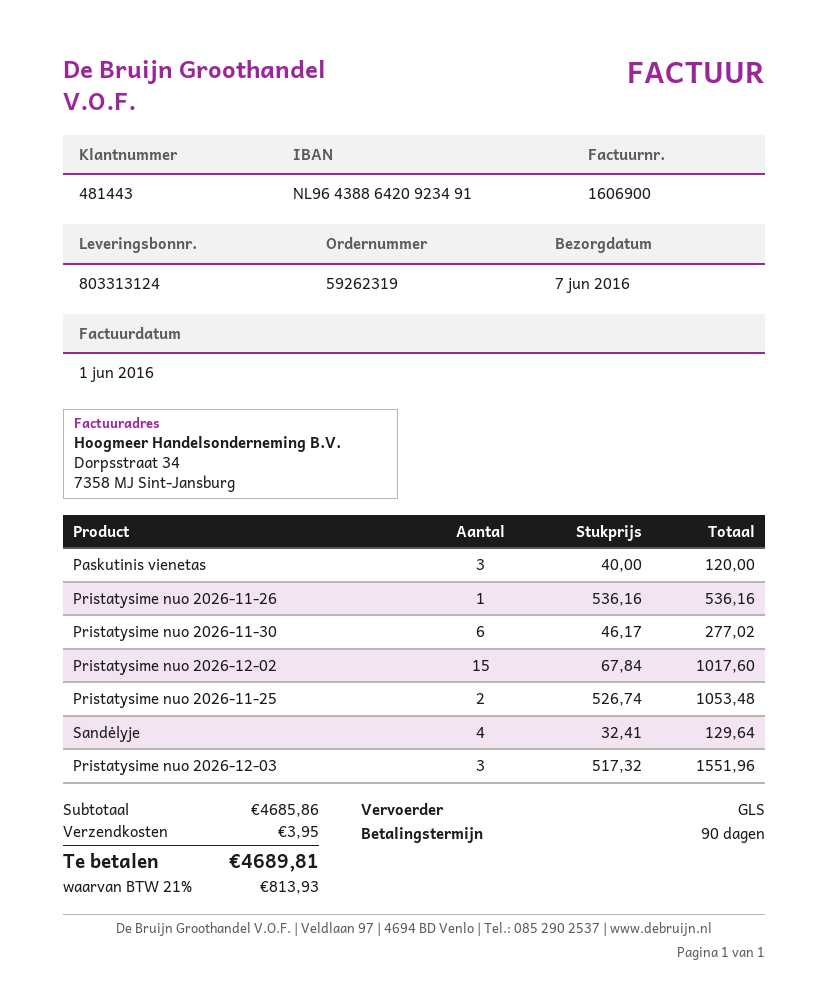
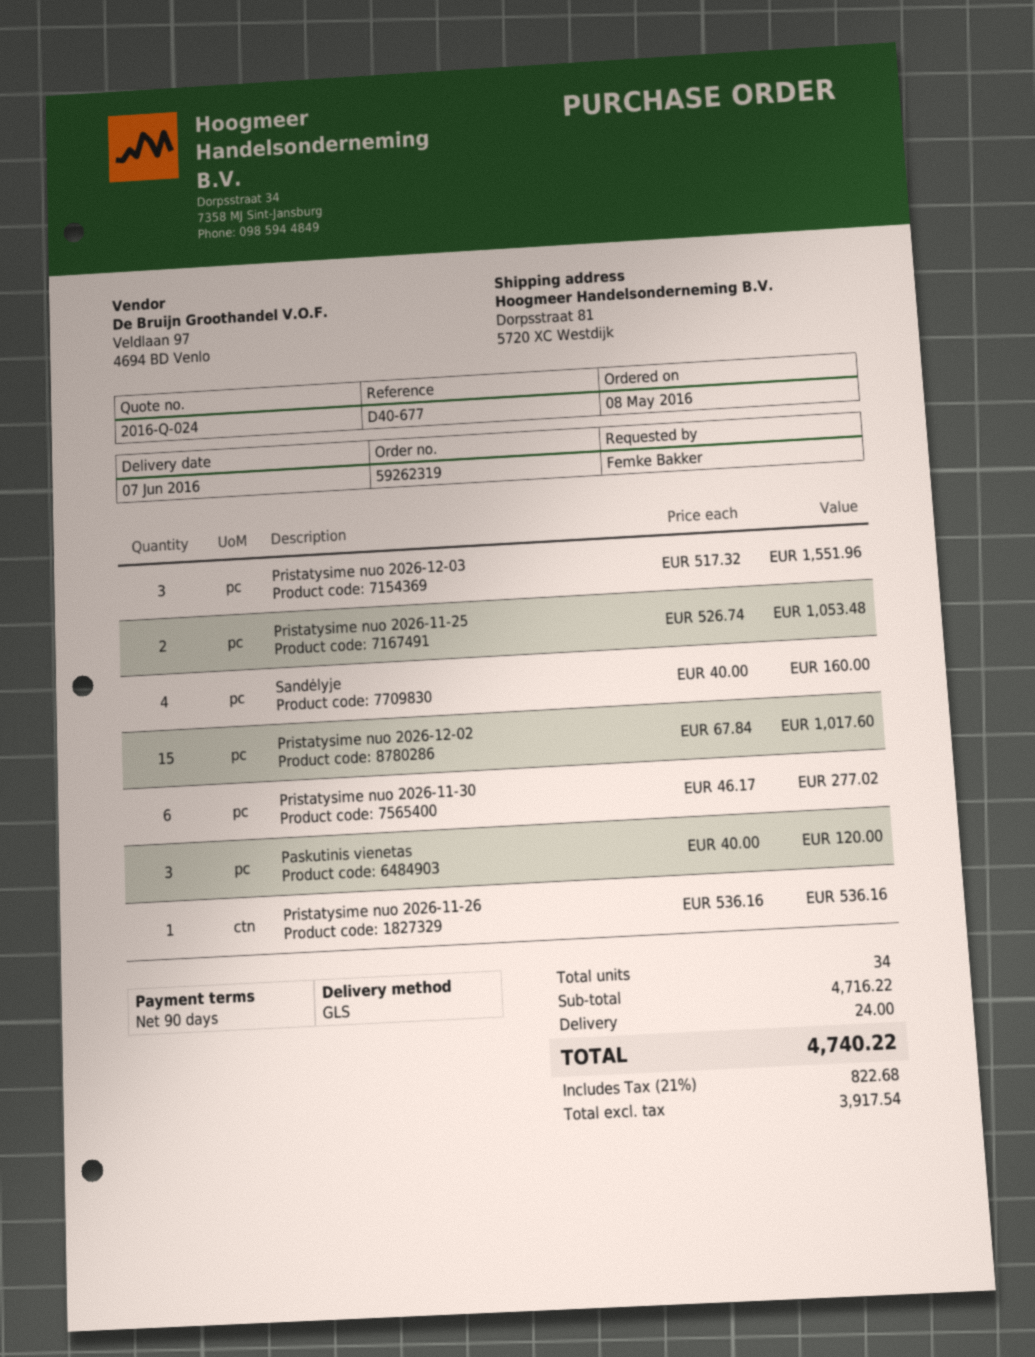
Sandėlyje: 4 x 32.41 = 129.64 -> 4 x 40.00 = 160.00
subtotal: 4685.86 -> 4716.22
shipping: 3.95 -> 24.00
tax: 21% = 813.93 -> 21% = 822.68
total: 4689.81 -> 4740.22

